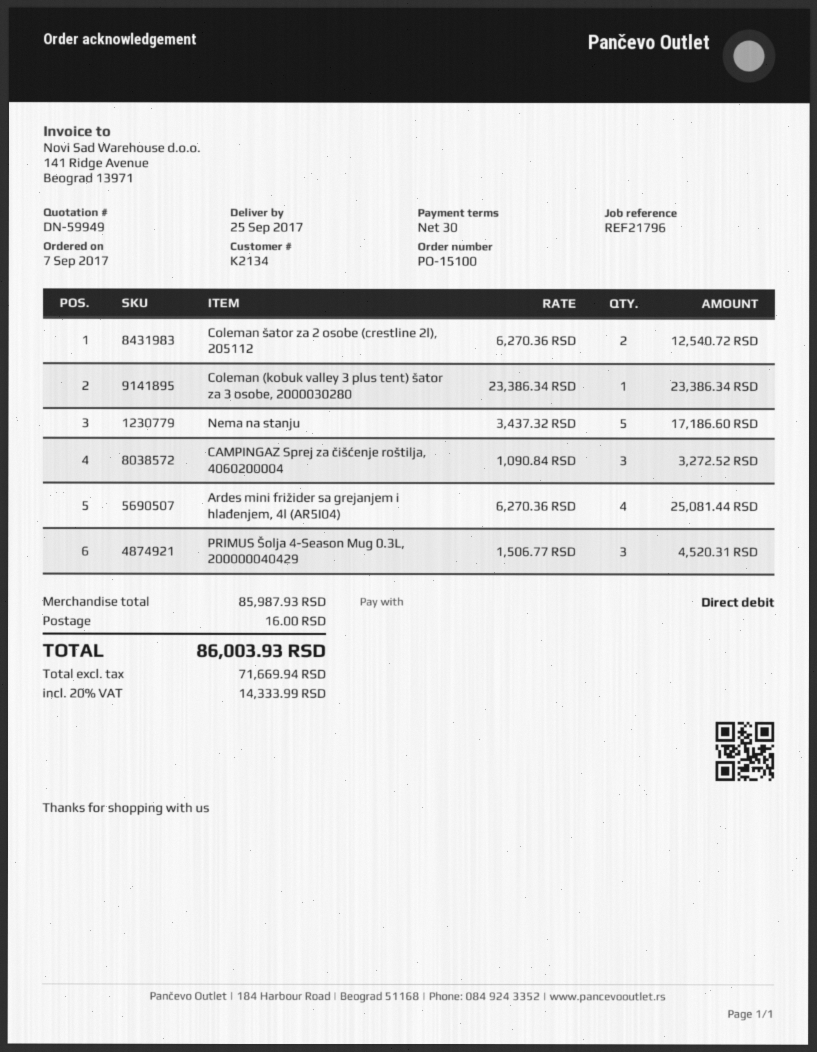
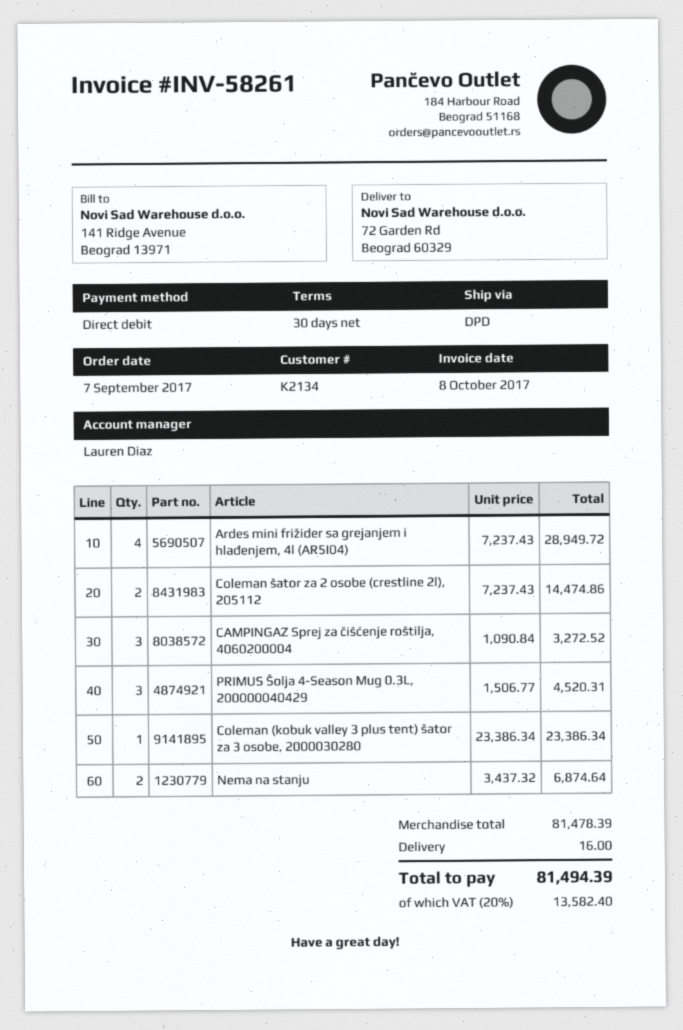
Coleman šator za 2 osobe (crestline 2l), 205112: 2 x 6270.36 = 12540.72 -> 2 x 7237.43 = 14474.86
Nema na stanju: 5 x 3437.32 = 17186.60 -> 2 x 3437.32 = 6874.64
Ardes mini frižider sa grejanjem i hlađenjem, 4l (AR5I04): 4 x 6270.36 = 25081.44 -> 4 x 7237.43 = 28949.72
subtotal: 85987.93 -> 81478.39
tax: 20% = 14333.99 -> 20% = 13582.40
total: 86003.93 -> 81494.39

